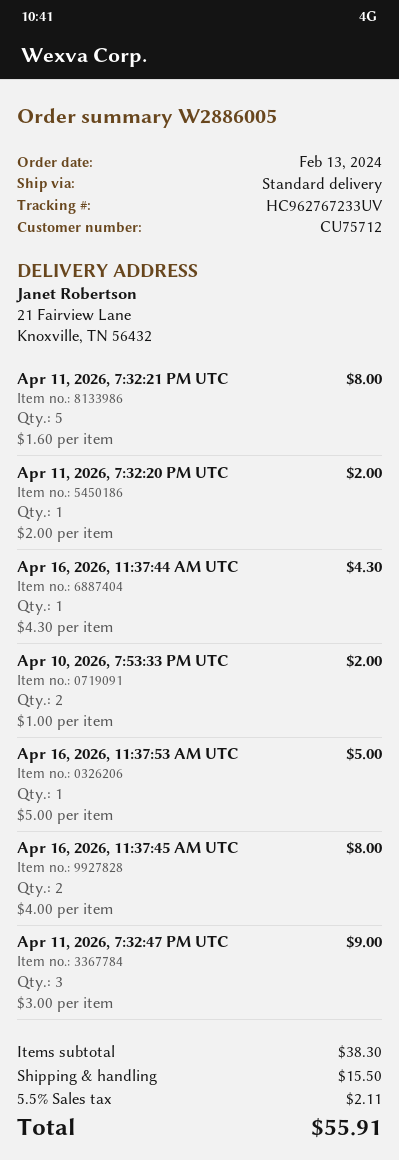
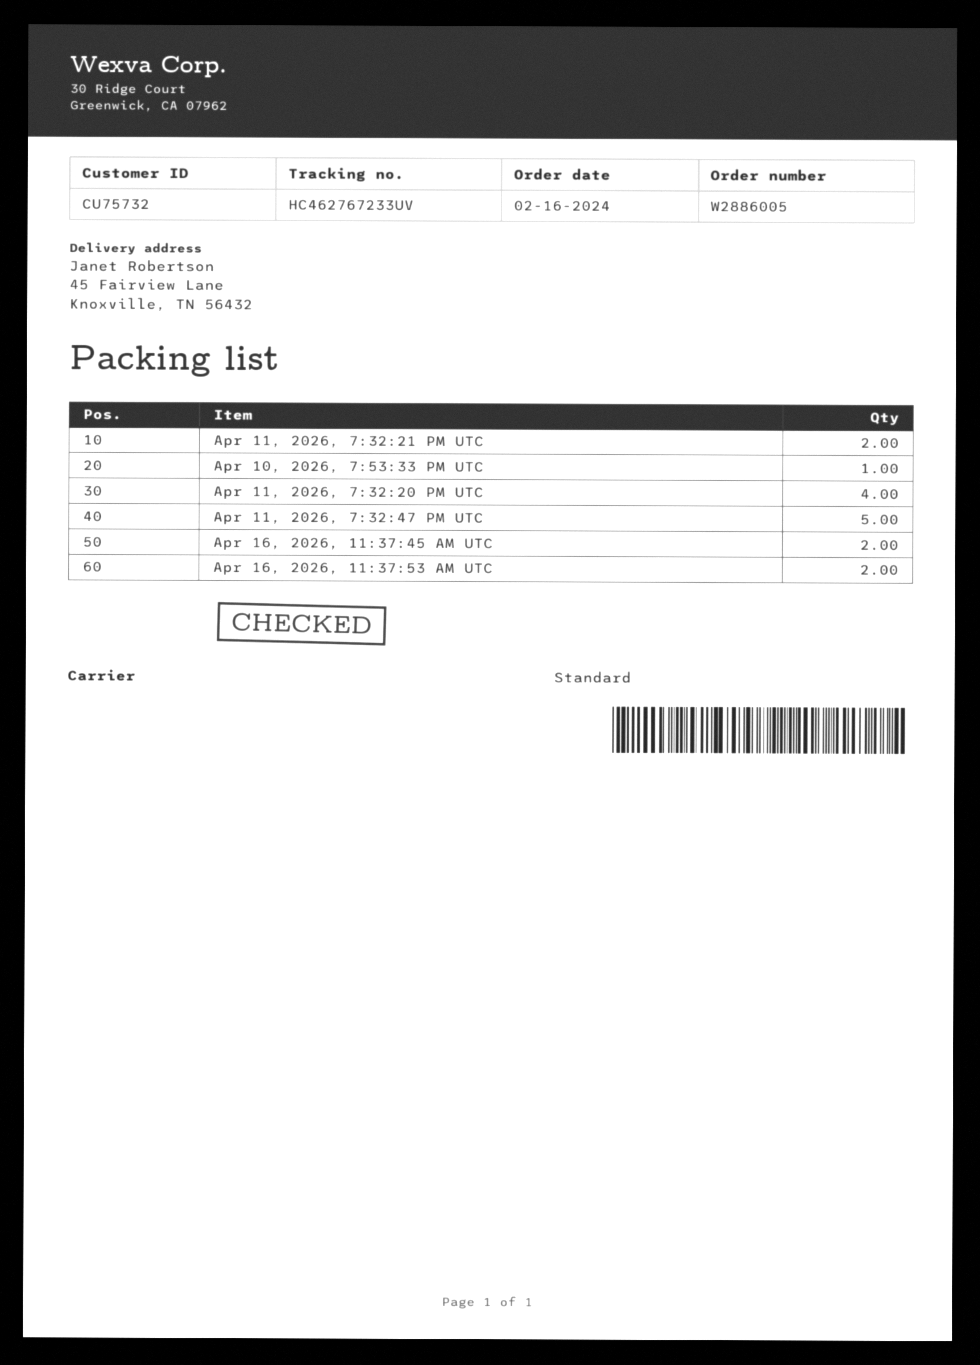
order date: 2024-02-13 -> 2024-02-16
customer number: CU75712 -> CU75732
tracking number: HC962767233UV -> HC462767233UV
ship to: 21 Fairview Lane, Knoxville, TN 56432 -> 45 Fairview Lane, Knoxville, TN 56432
Apr 11, 2026, 7:32:21 PM UTC: 5 -> 2
Apr 11, 2026, 7:32:20 PM UTC: 1 -> 4
Apr 16, 2026, 11:37:44 AM UTC: 1 -> none
Apr 10, 2026, 7:53:33 PM UTC: 2 -> 1
Apr 16, 2026, 11:37:53 AM UTC: 1 -> 2
Apr 11, 2026, 7:32:47 PM UTC: 3 -> 5

